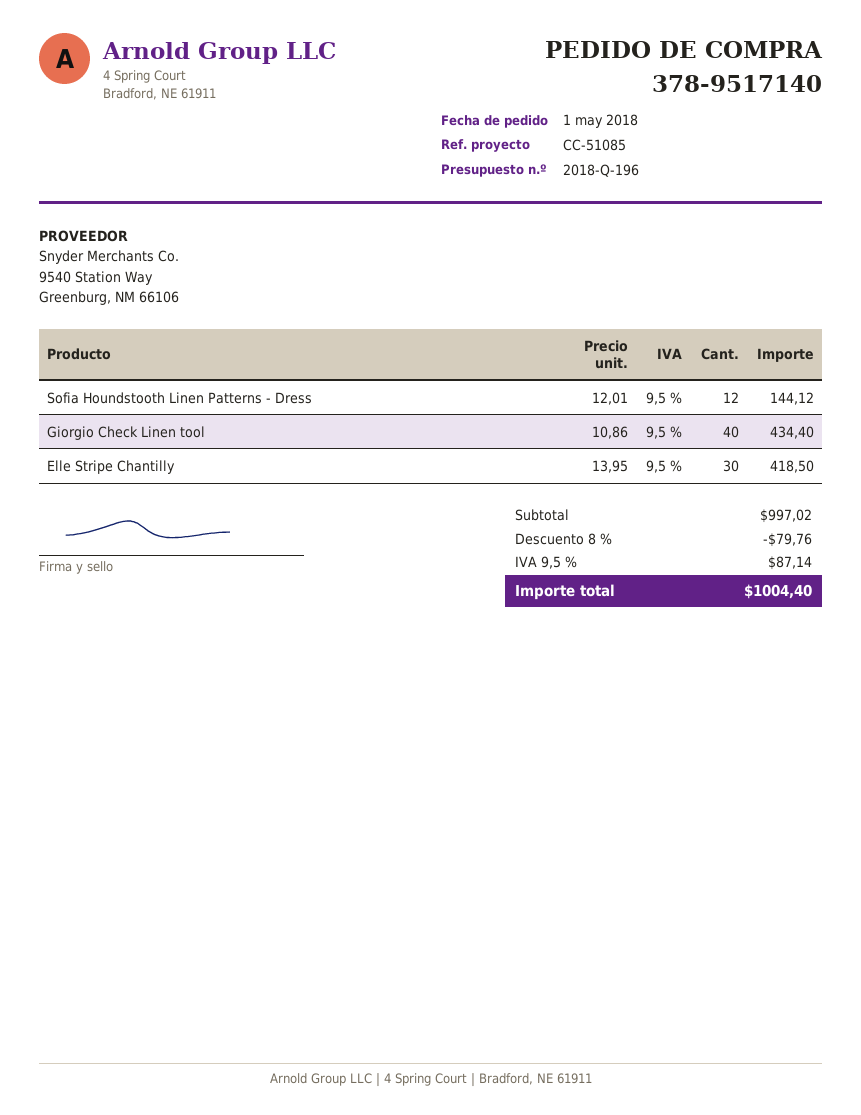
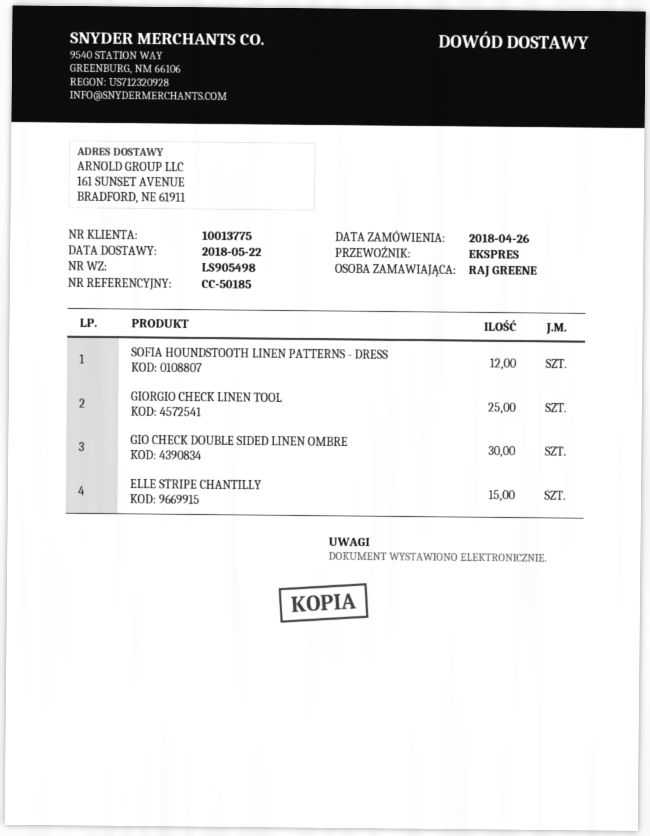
order date: 2018-05-01 -> 2018-04-26
reference: CC-51085 -> CC-50185
Giorgio Check Linen tool: 40 -> 25
Elle Stripe Chantilly: 30 -> 15
GIO CHECK DOUBLE SIDED LINEN OMBRE: none -> 30

